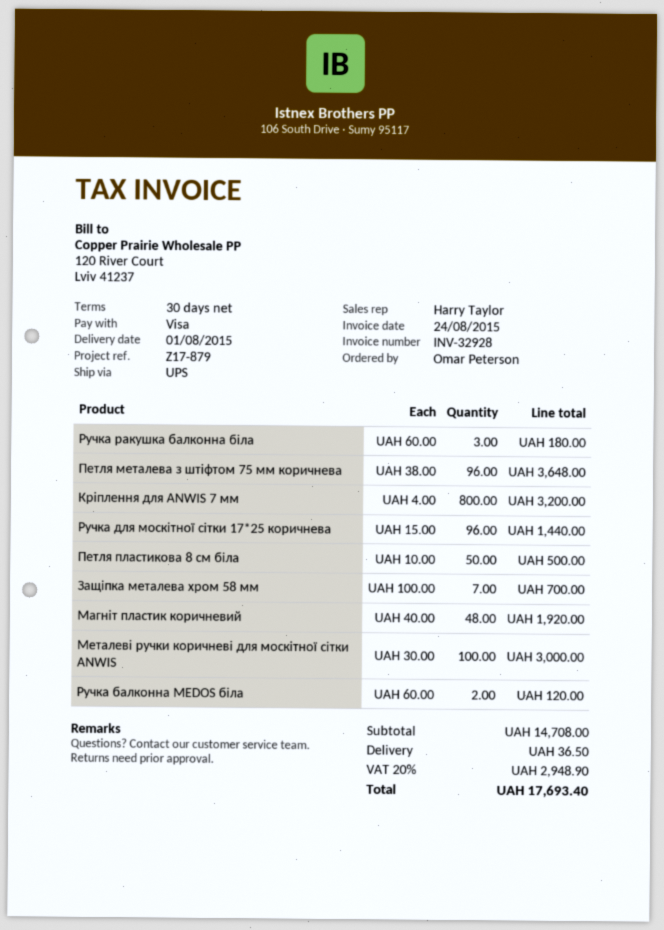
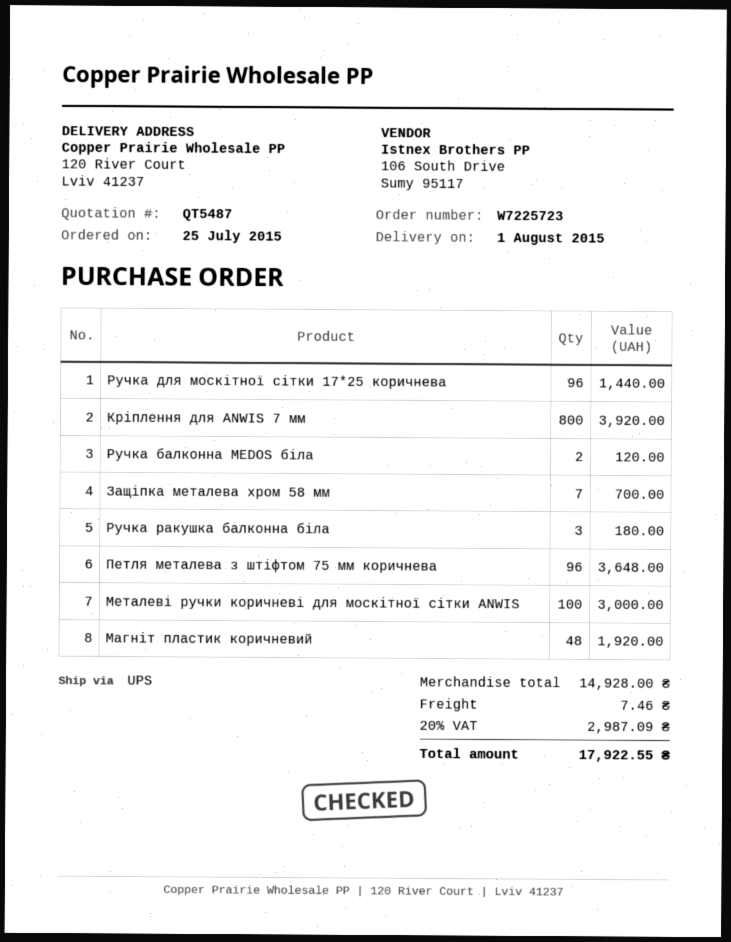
Кріплення для ANWIS 7 мм: 800 for 3200.00 -> 800 for 3920.00
Петля пластикова 8 см біла: 50 for 500.00 -> none
subtotal: 14708.00 -> 14928.00
shipping: 36.50 -> 7.46
tax: 20% = 2948.90 -> 20% = 2987.09
total: 17693.40 -> 17922.55

